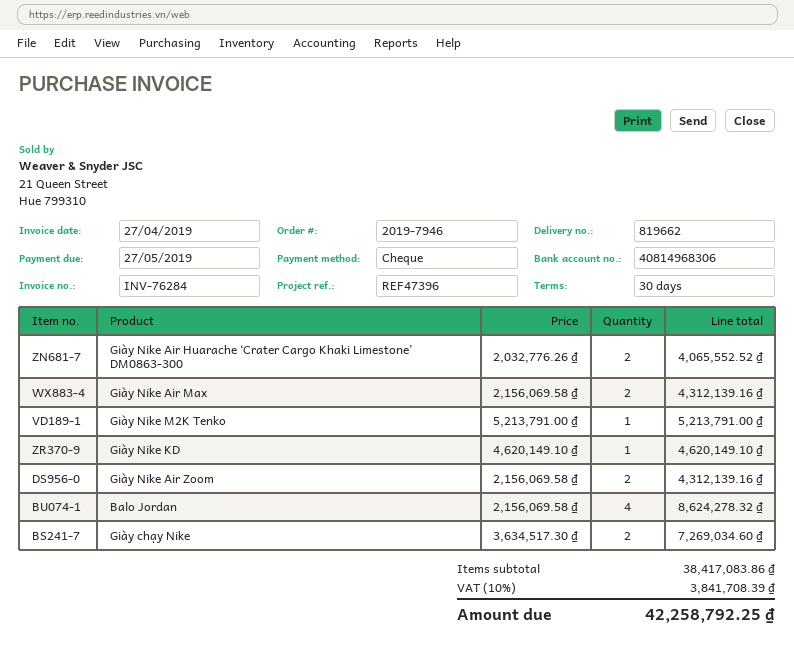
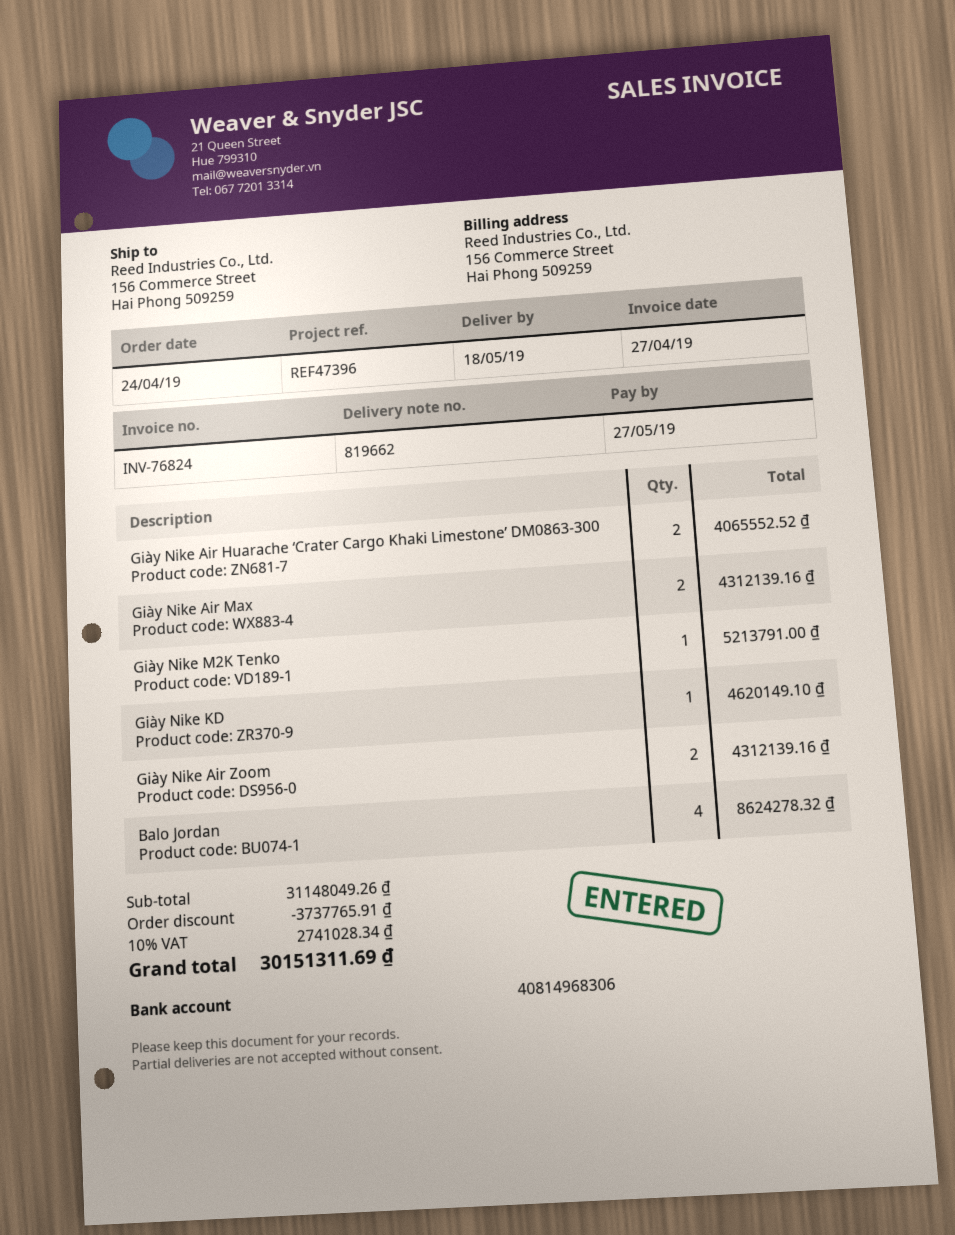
invoice number: INV-76284 -> INV-76824
Giày chạy Nike: 2 for 7269034.60 -> none
subtotal: 38417083.86 -> 31148049.26
discount: none -> 3737765.91
tax: 10% = 3841708.39 -> 10% = 2741028.34
total: 42258792.25 -> 30151311.69

